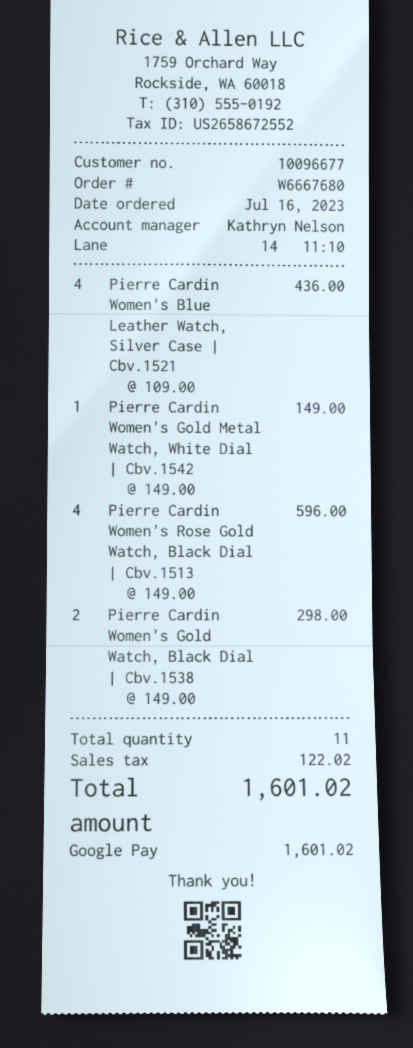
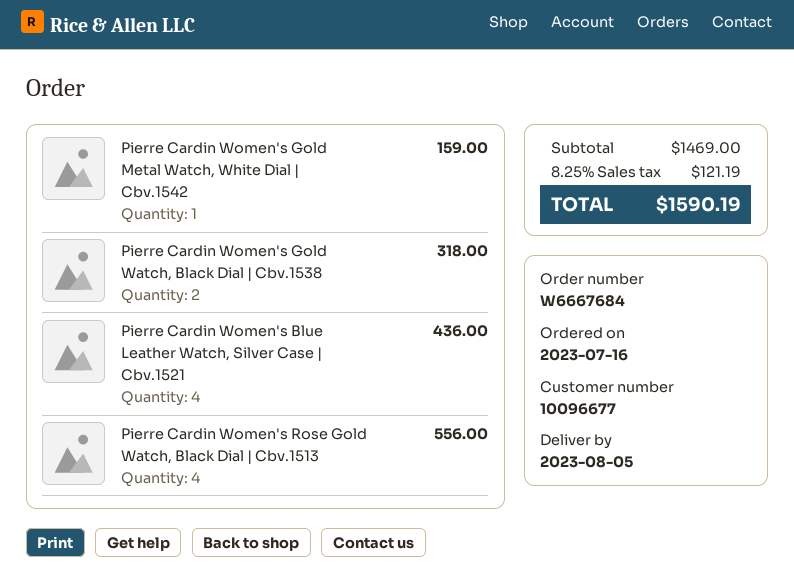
order number: W6667680 -> W6667684
Pierre Cardin Women's Gold Metal Watch, White Dial | Cbv.1542: 1 for 149.00 -> 1 for 159.00
Pierre Cardin Women's Rose Gold Watch, Black Dial | Cbv.1513: 4 for 596.00 -> 4 for 556.00
Pierre Cardin Women's Gold Watch, Black Dial | Cbv.1538: 2 for 298.00 -> 2 for 318.00
tax: 122.02 -> 121.19
total: 1601.02 -> 1590.19

